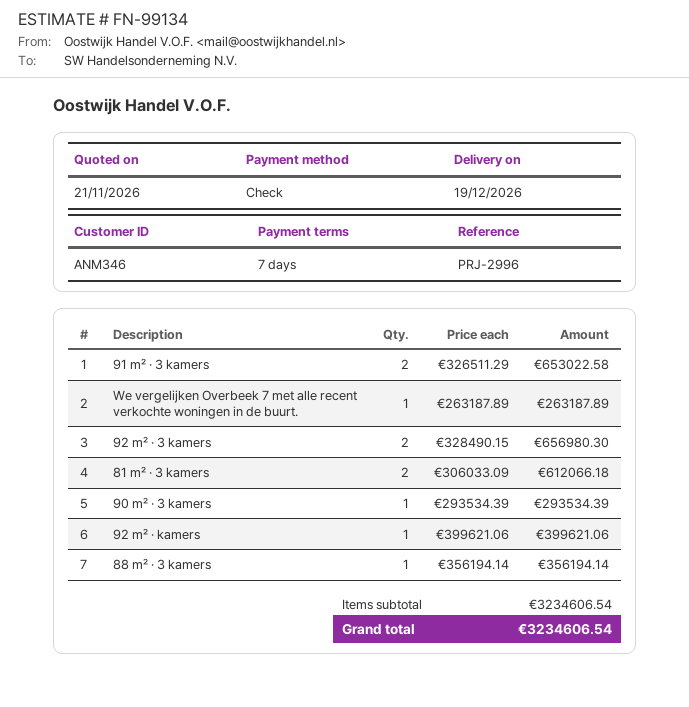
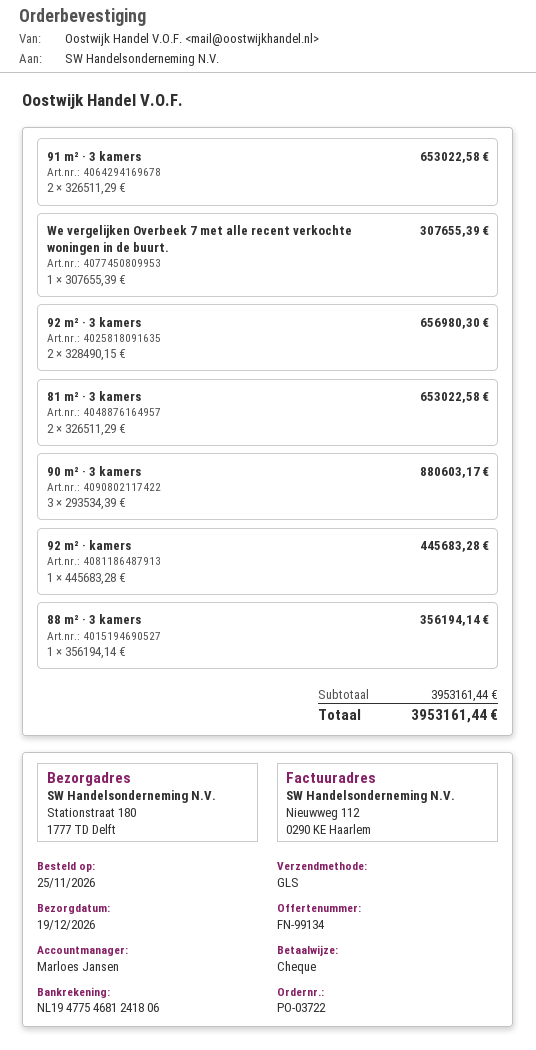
We vergelijken Overbeek 7 met alle recent verkochte woningen in de buurt.: 1 x 263187.89 = 263187.89 -> 1 x 307655.39 = 307655.39
81 m² · 3 kamers: 2 x 306033.09 = 612066.18 -> 2 x 326511.29 = 653022.58
90 m² · 3 kamers: 1 x 293534.39 = 293534.39 -> 3 x 293534.39 = 880603.17
92 m² · kamers: 1 x 399621.06 = 399621.06 -> 1 x 445683.28 = 445683.28
subtotal: 3234606.54 -> 3953161.44
total: 3234606.54 -> 3953161.44

